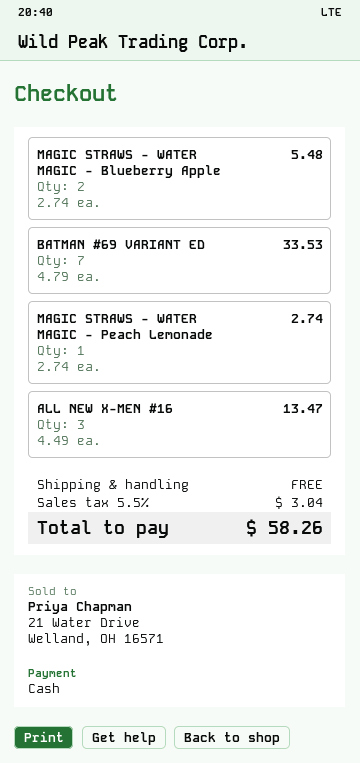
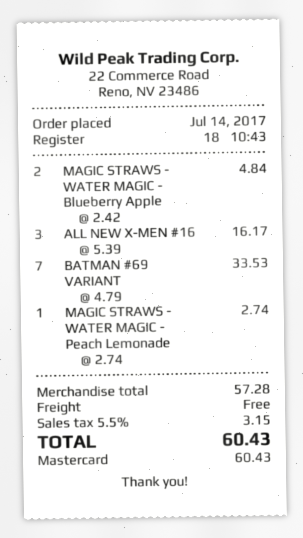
payment method: cash -> Mastercard
MAGIC STRAWS - WATER MAGIC - Blueberry Apple: 2 x 2.74 = 5.48 -> 2 x 2.42 = 4.84
ALL NEW X-MEN #16: 3 x 4.49 = 13.47 -> 3 x 5.39 = 16.17
tax: 5.5% = 3.04 -> 5.5% = 3.15
total: 58.26 -> 60.43

